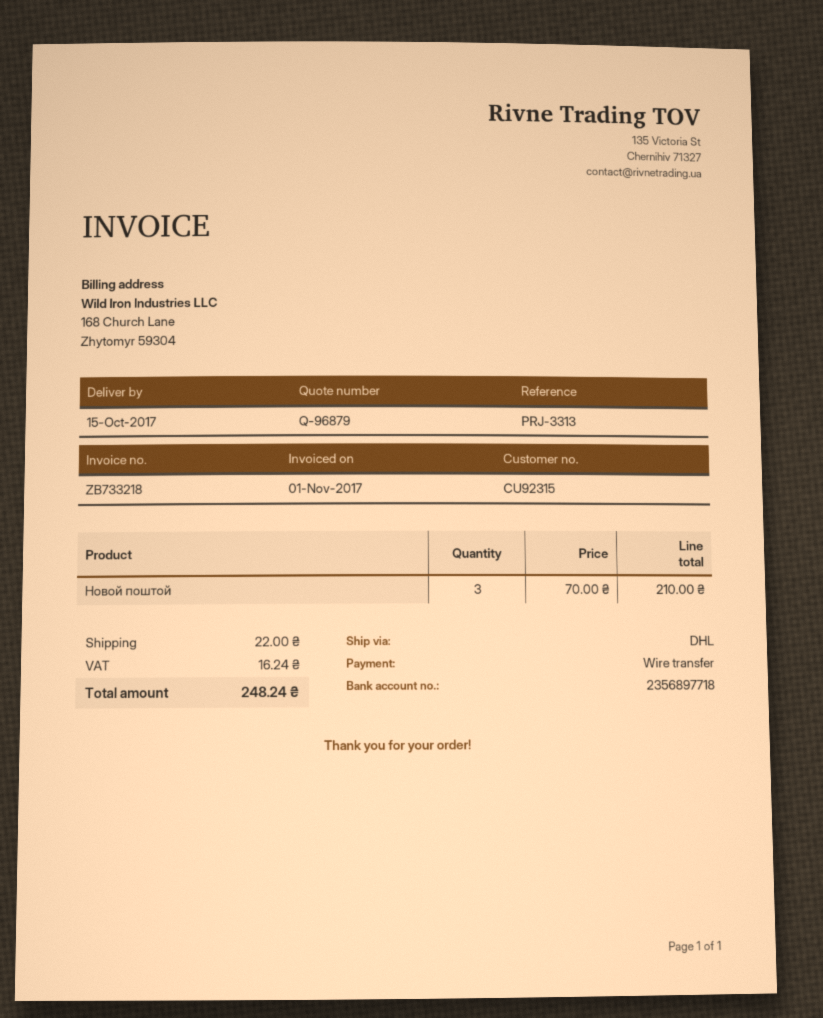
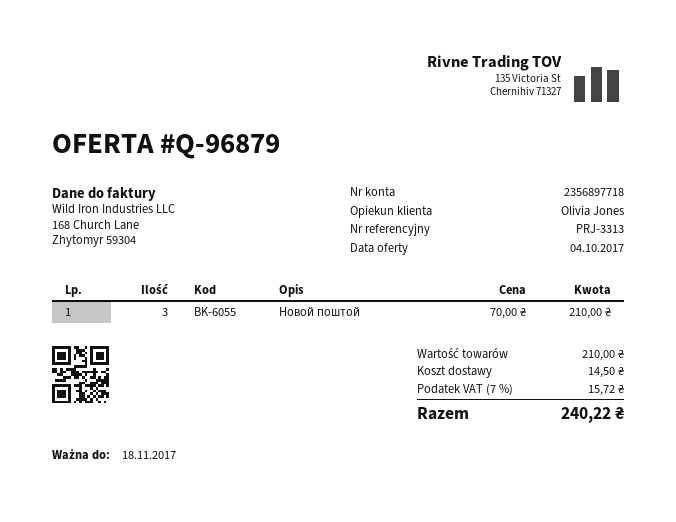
shipping: 22.00 -> 14.50
tax: 16.24 -> 15.72
total: 248.24 -> 240.22

